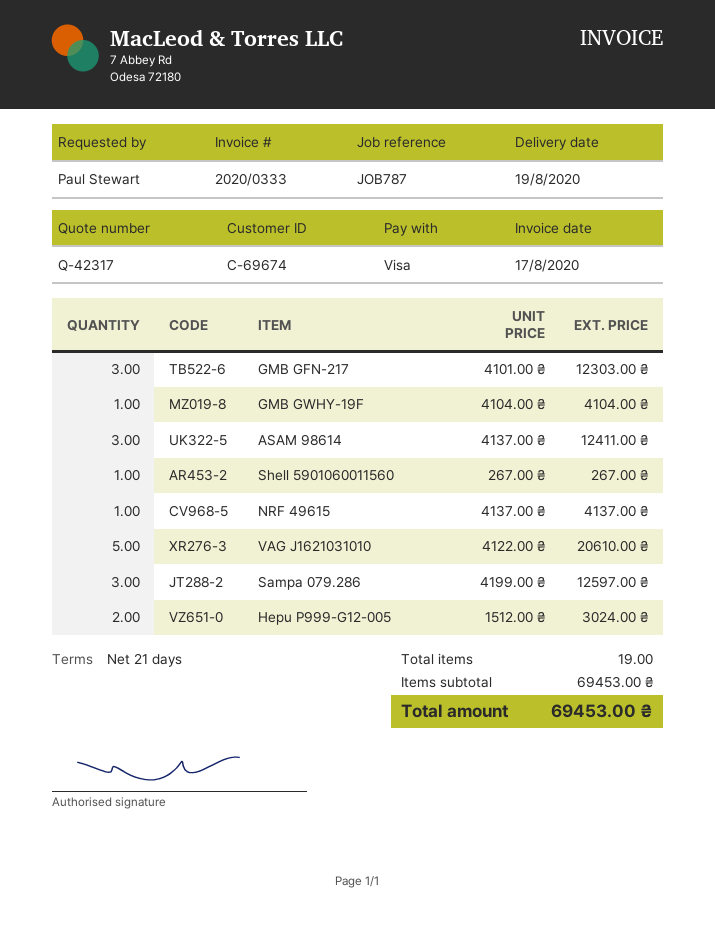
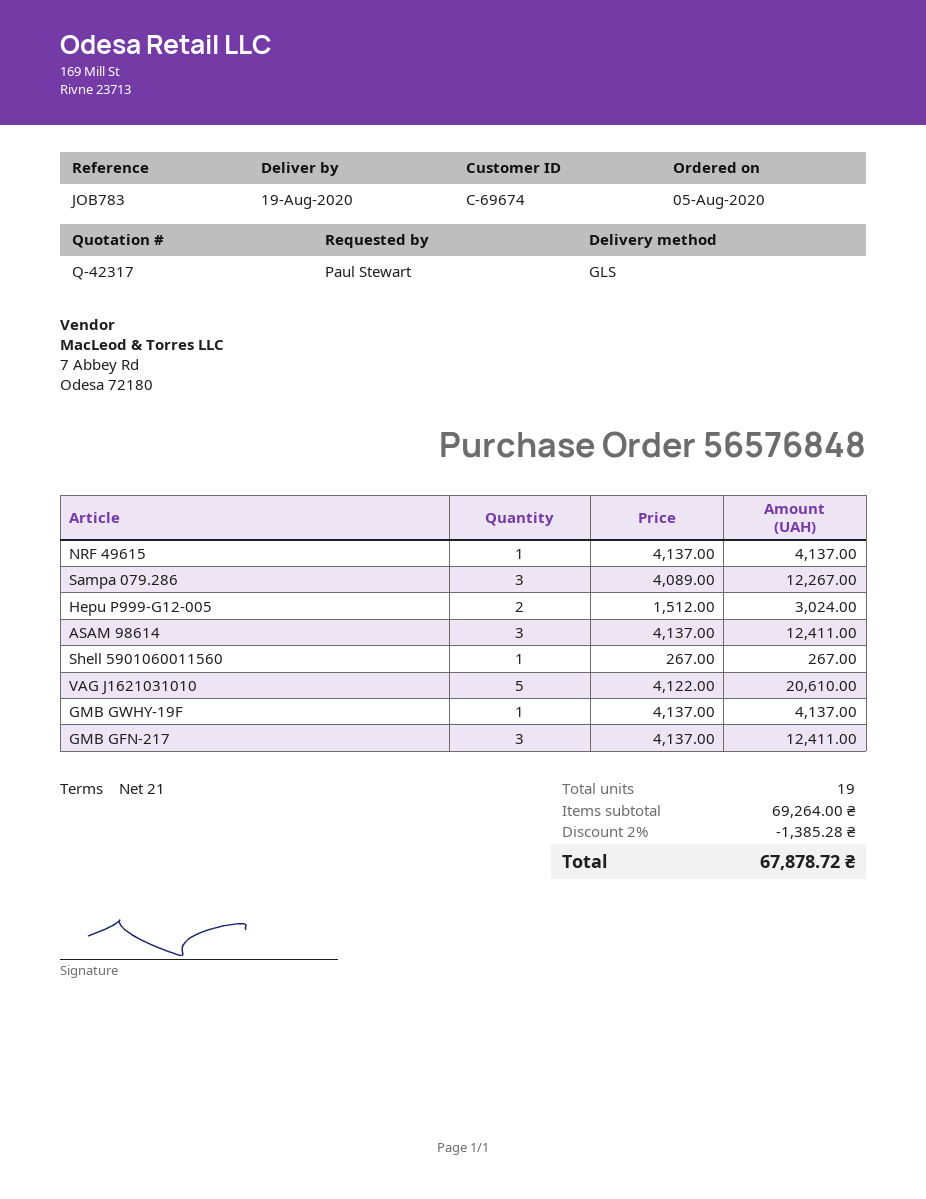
reference: JOB787 -> JOB783
GMB GFN-217: 3 x 4101.00 = 12303.00 -> 3 x 4137.00 = 12411.00
GMB GWHY-19F: 1 x 4104.00 = 4104.00 -> 1 x 4137.00 = 4137.00
Sampa 079.286: 3 x 4199.00 = 12597.00 -> 3 x 4089.00 = 12267.00
subtotal: 69453.00 -> 69264.00
discount: none -> 2% = 1385.28
total: 69453.00 -> 67878.72

